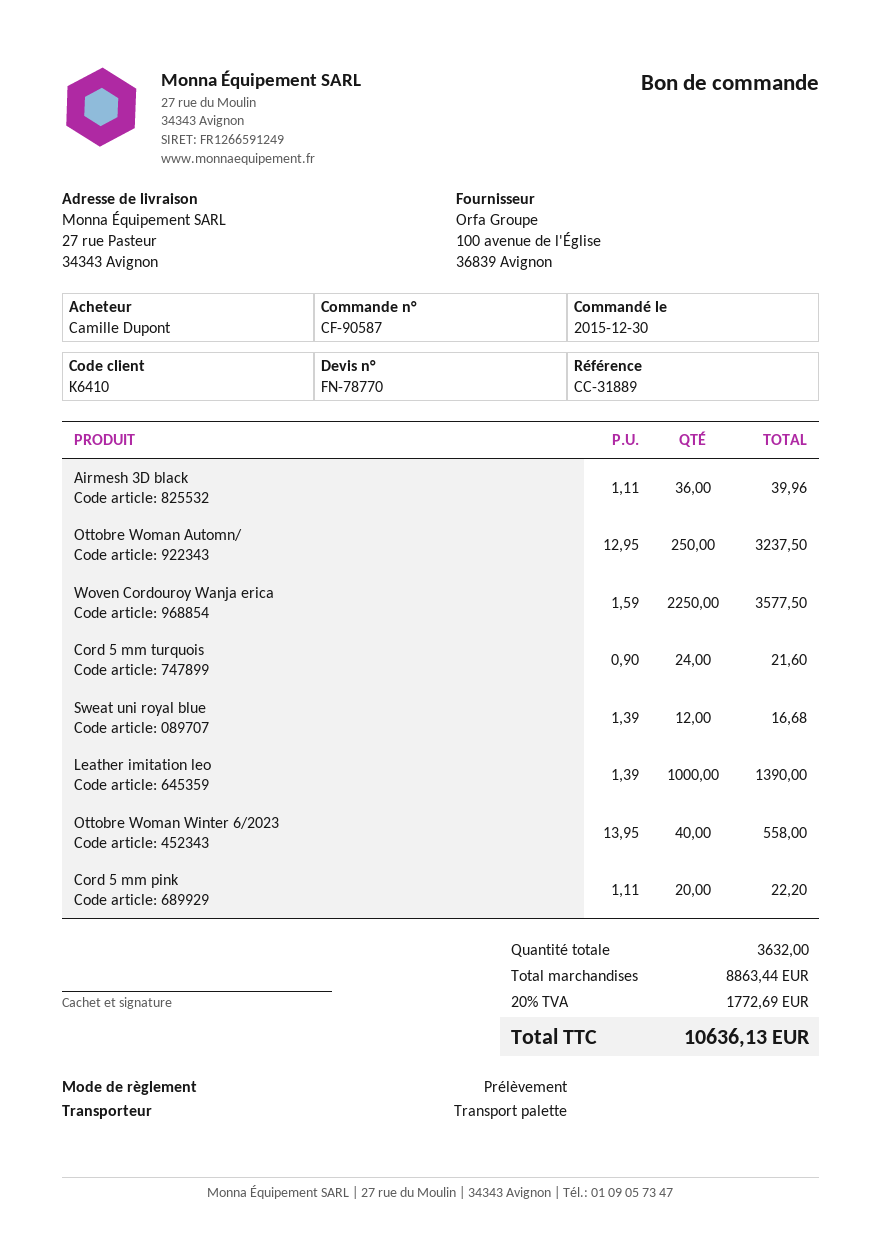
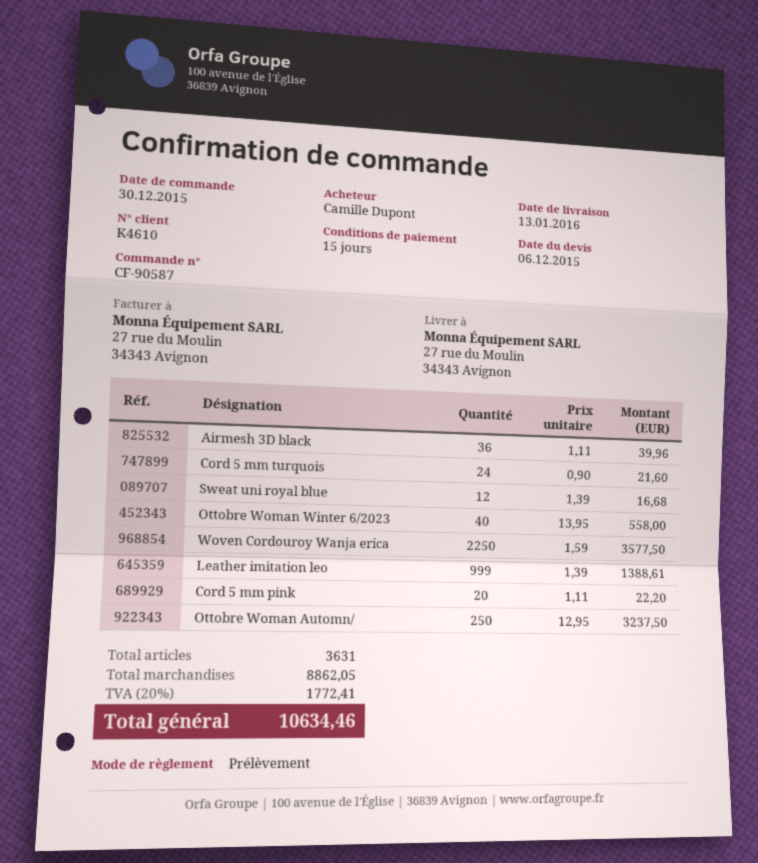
customer number: K6410 -> K4610
ship to: 27 rue Pasteur, 34343 Avignon -> 27 rue du Moulin, 34343 Avignon
Leather imitation leo: 1000 x 1.39 = 1390.00 -> 999 x 1.39 = 1388.61
total quantity: 3632 -> 3631
subtotal: 8863.44 -> 8862.05
tax: 20% = 1772.69 -> 20% = 1772.41
total: 10636.13 -> 10634.46

